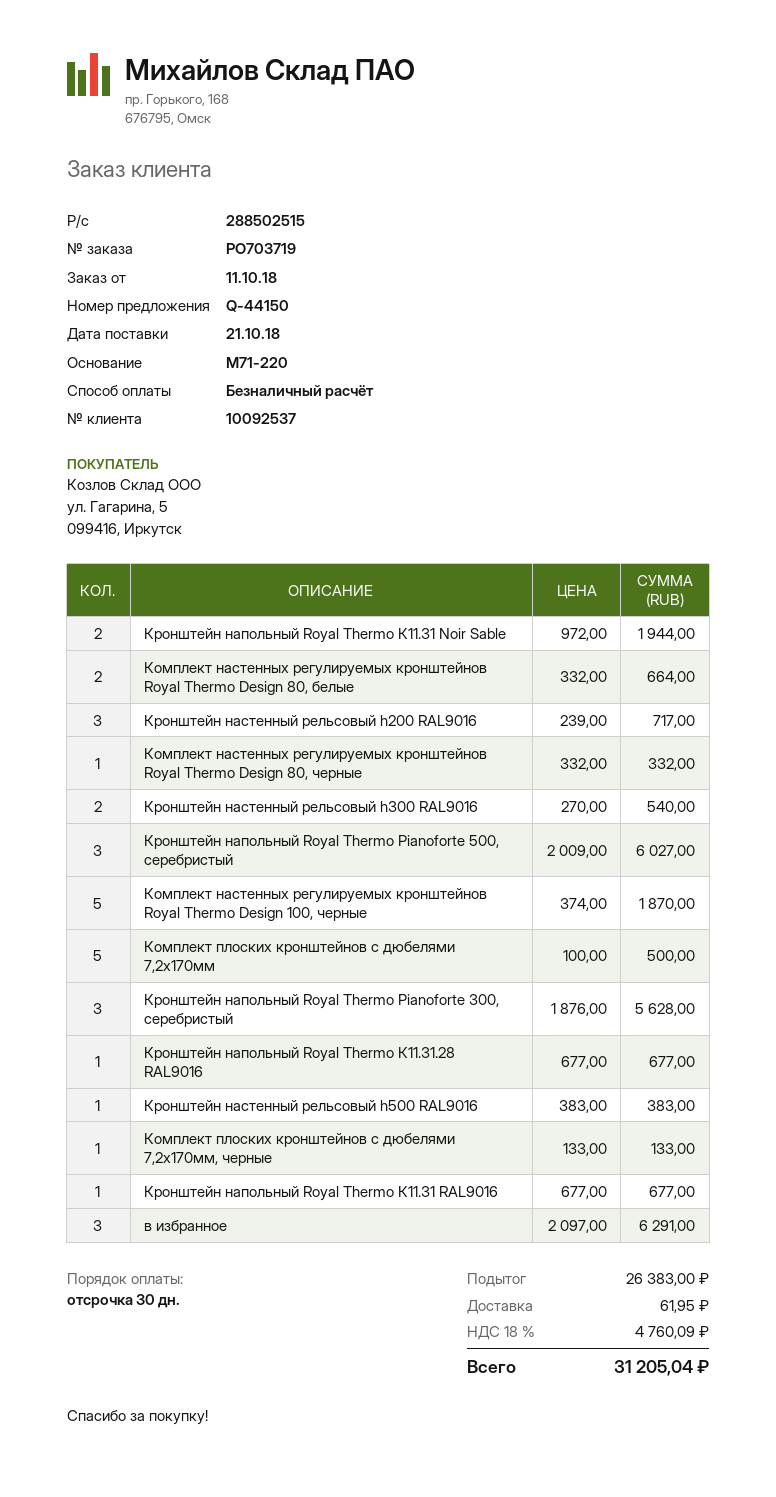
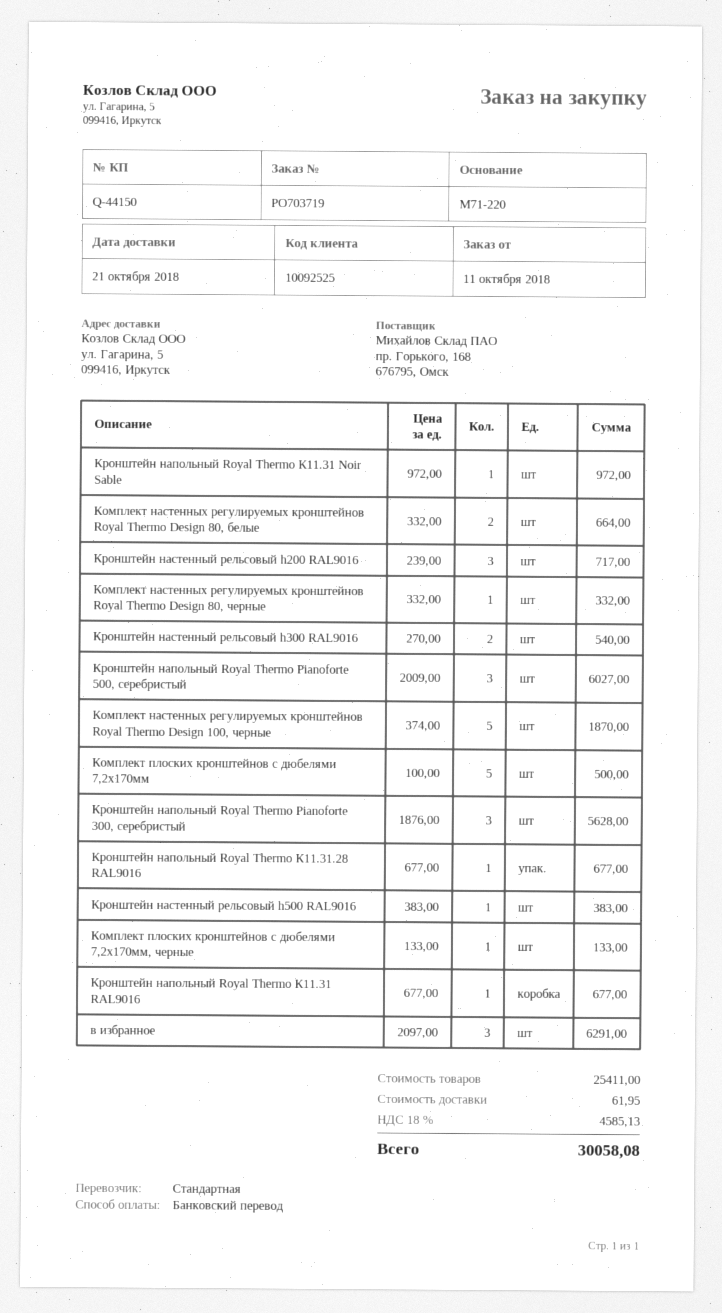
customer number: 10092537 -> 10092525
Кронштейн напольный Royal Thermo К11.31 Noir Sable: 2 x 972.00 = 1944.00 -> 1 x 972.00 = 972.00
subtotal: 26383.00 -> 25411.00
tax: 18% = 4760.09 -> 18% = 4585.13
total: 31205.04 -> 30058.08

